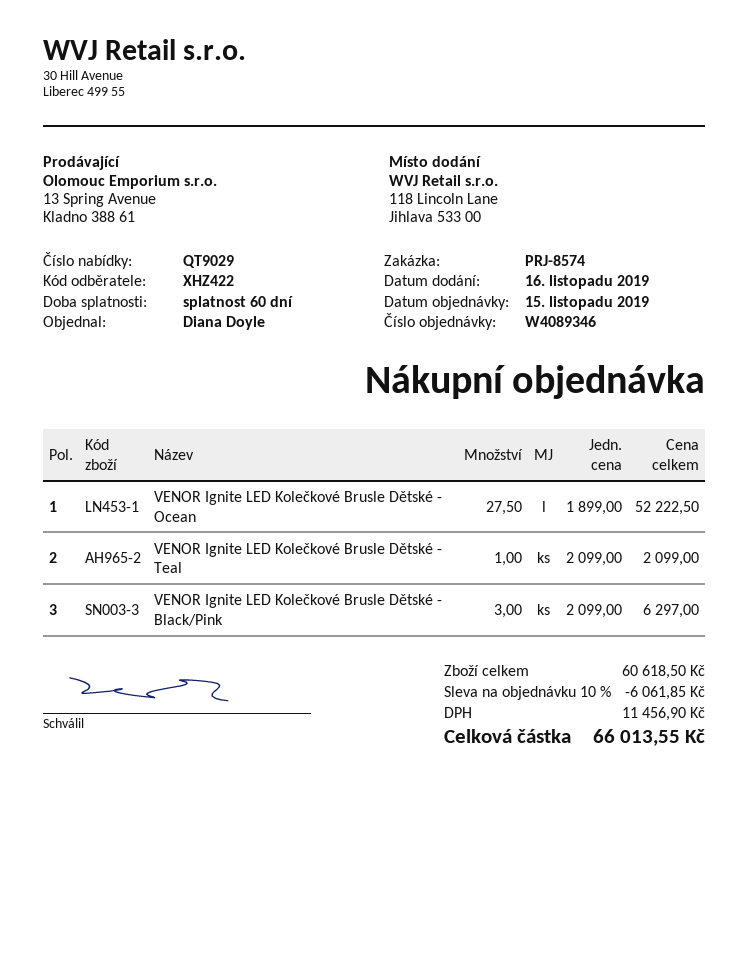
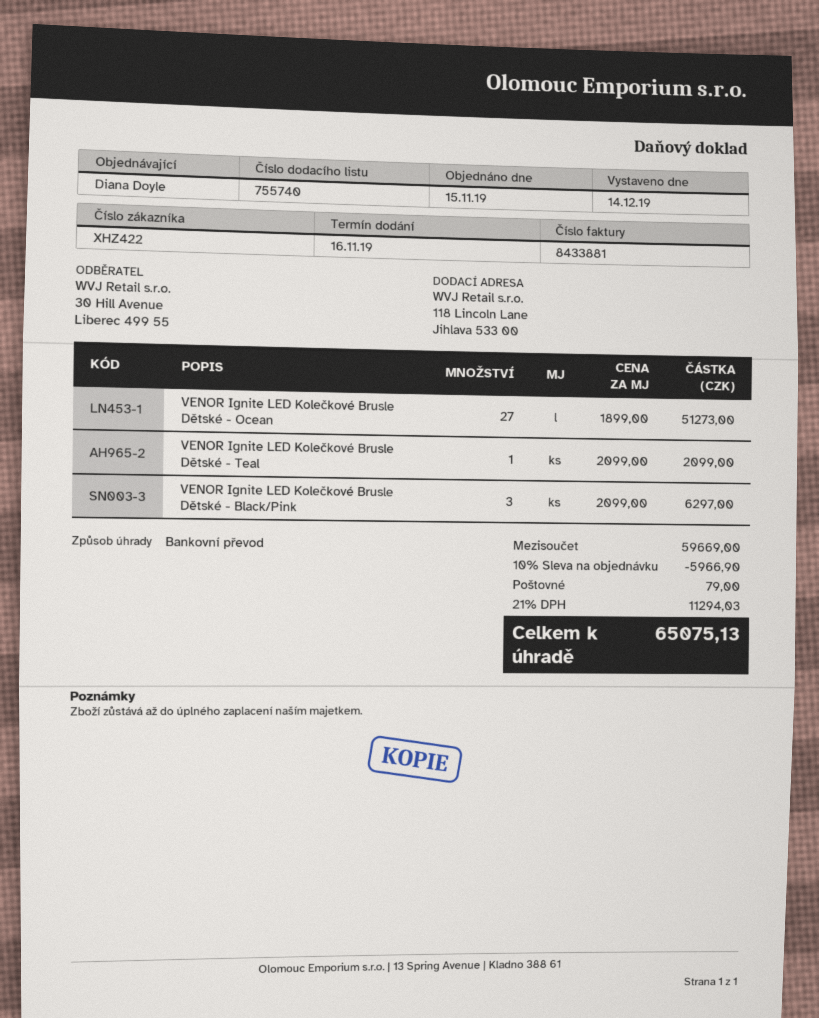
VENOR Ignite LED Kolečkové Brusle Dětské - Ocean: 27.5 x 1899.00 = 52222.50 -> 27 x 1899.00 = 51273.00
subtotal: 60618.50 -> 59669.00
discount: 10% = 6061.85 -> 10% = 5966.90
shipping: none -> 79.00
tax: 11456.90 -> 11294.03
total: 66013.55 -> 65075.13

